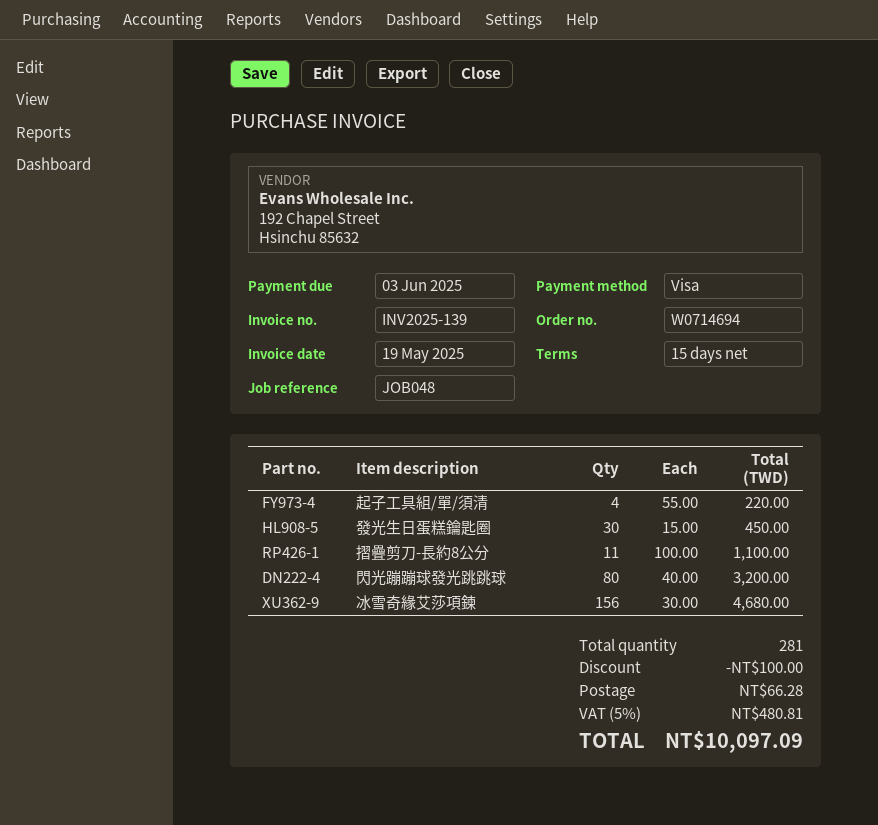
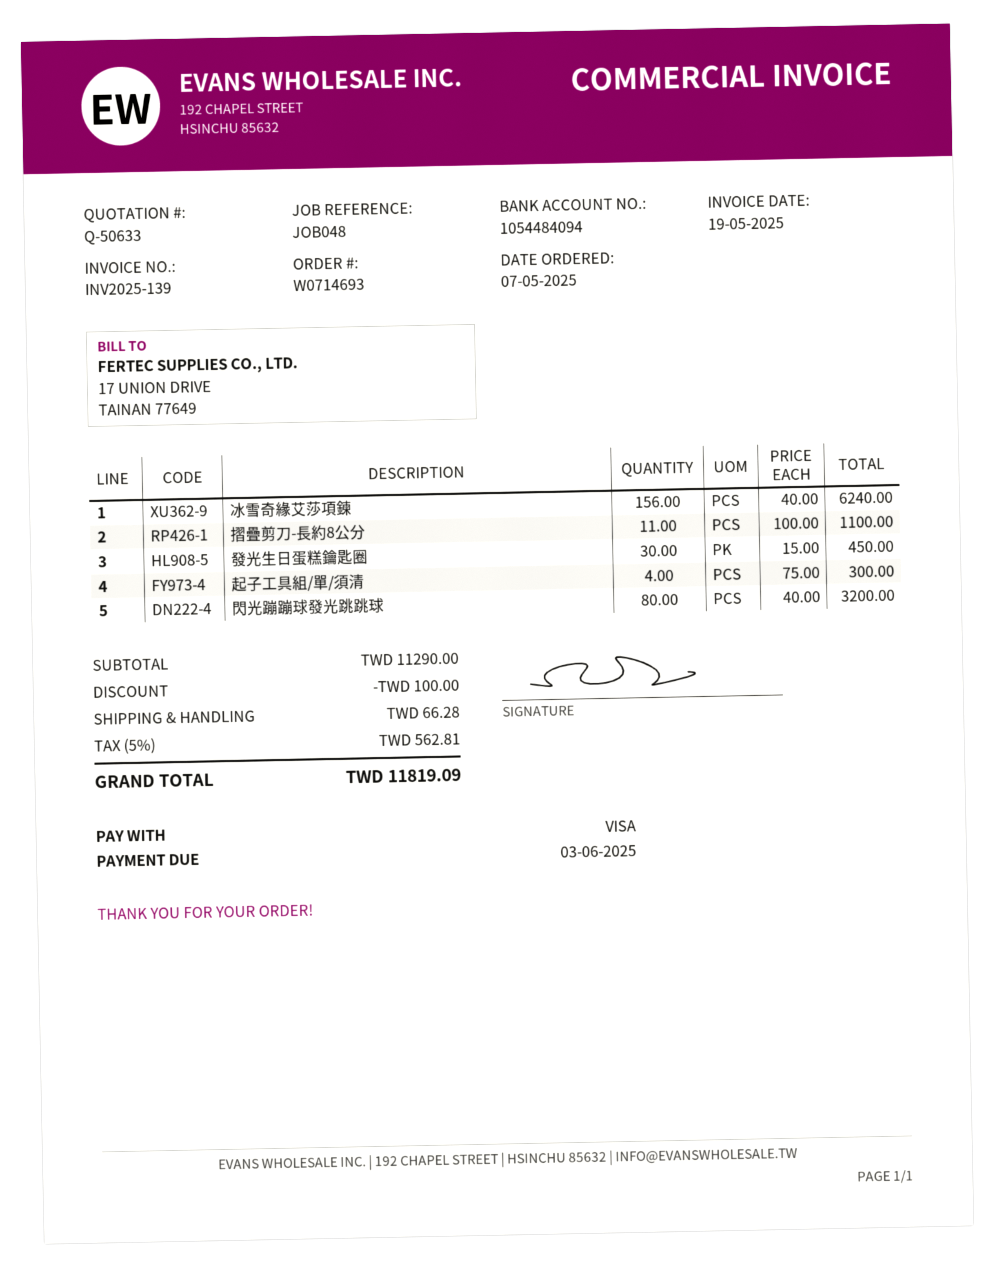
order number: W0714694 -> W0714693
起子工具組/單/須清: 4 x 55.00 = 220.00 -> 4 x 75.00 = 300.00
冰雪奇緣艾莎項鍊: 156 x 30.00 = 4680.00 -> 156 x 40.00 = 6240.00
tax: 5% = 480.81 -> 5% = 562.81
total: 10097.09 -> 11819.09

